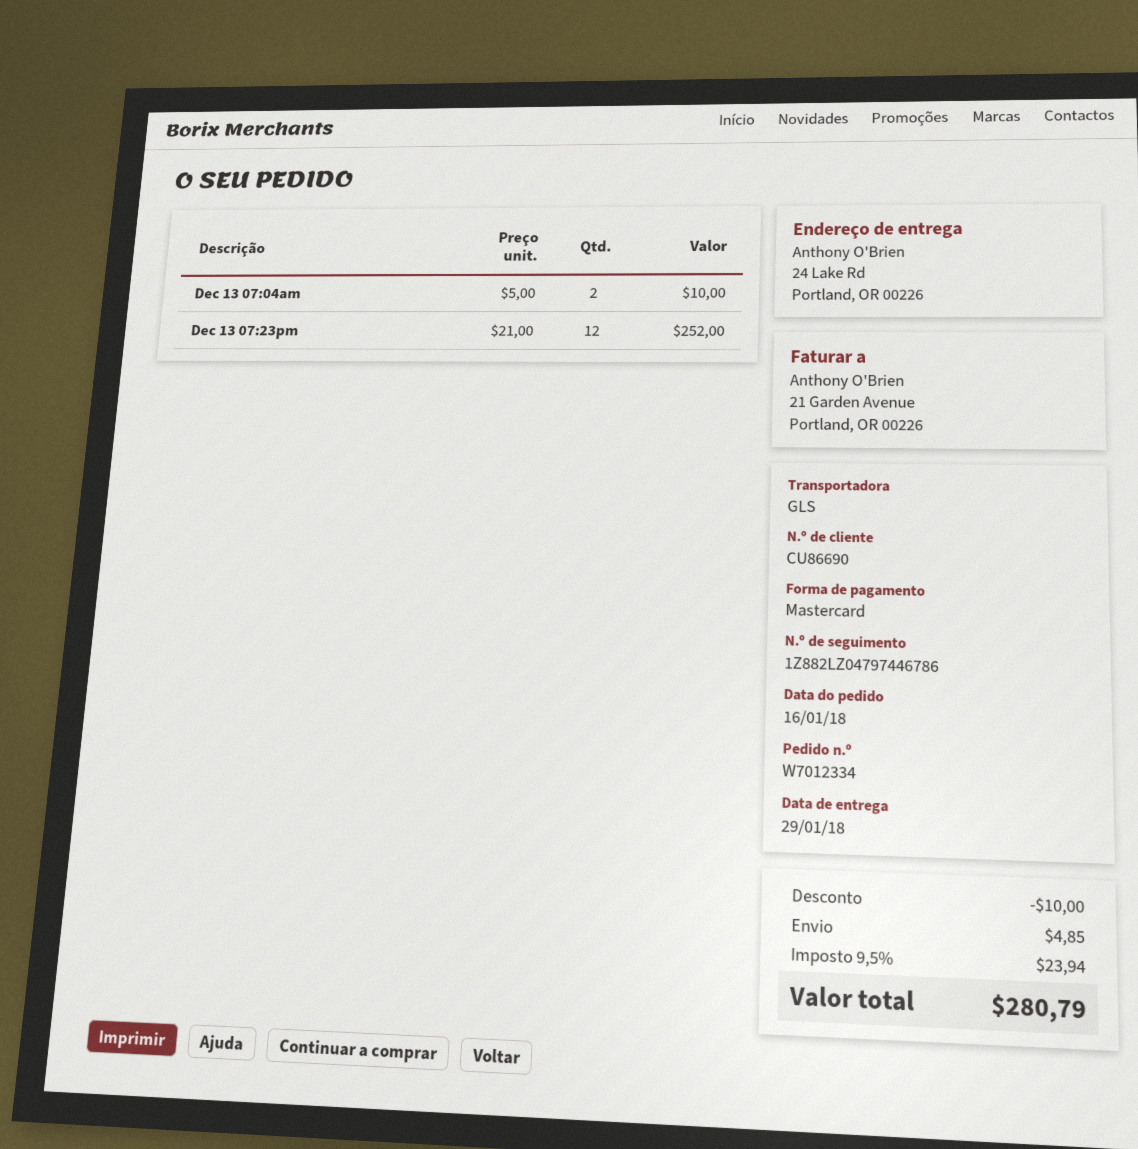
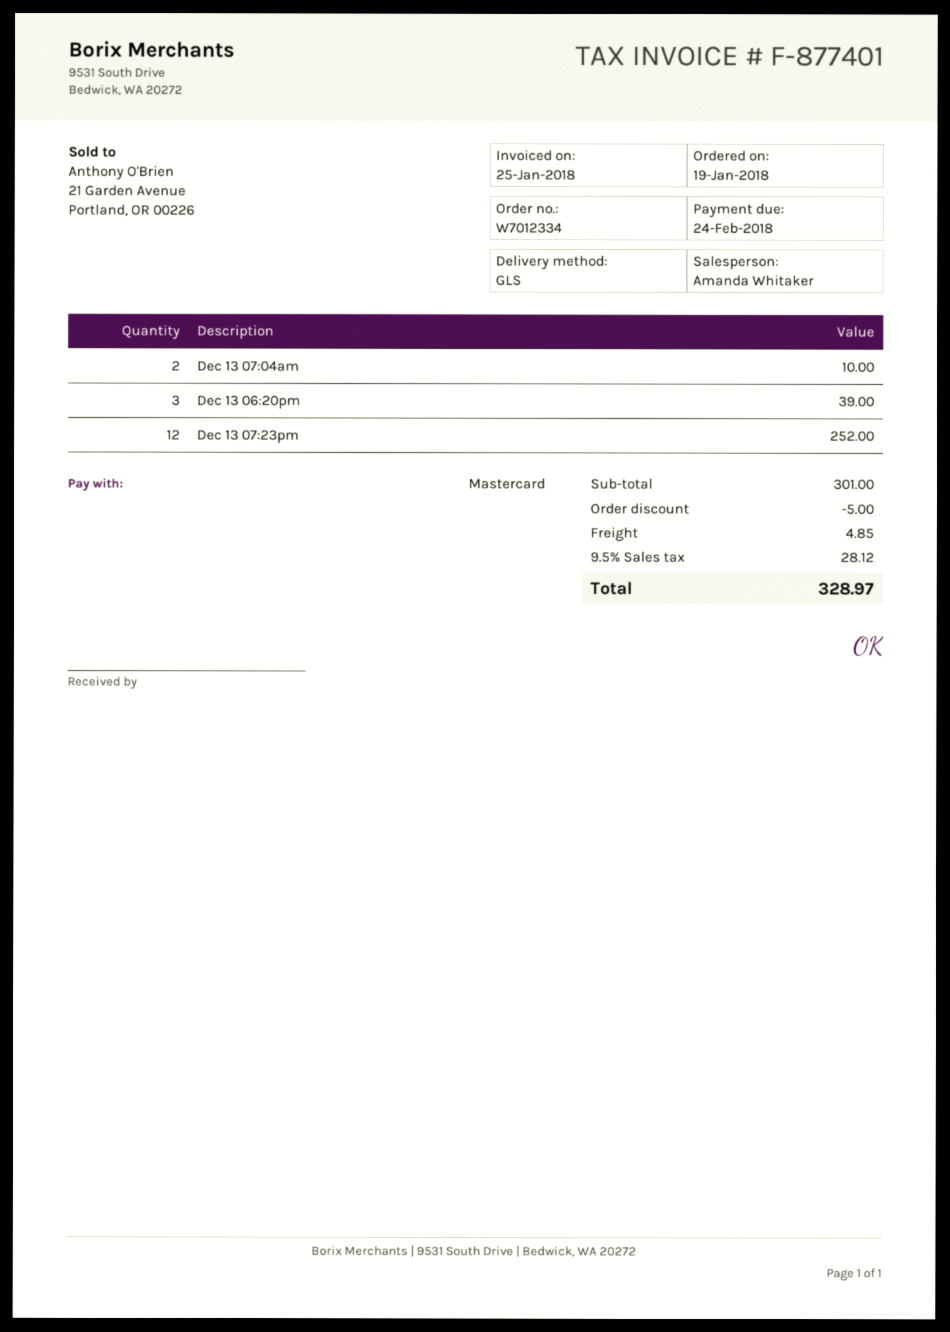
order date: 2018-01-16 -> 2018-01-19
Dec 13 06:20pm: none -> 3 for 39.00
discount: 10.00 -> 5.00
tax: 9.5% = 23.94 -> 9.5% = 28.12
total: 280.79 -> 328.97

